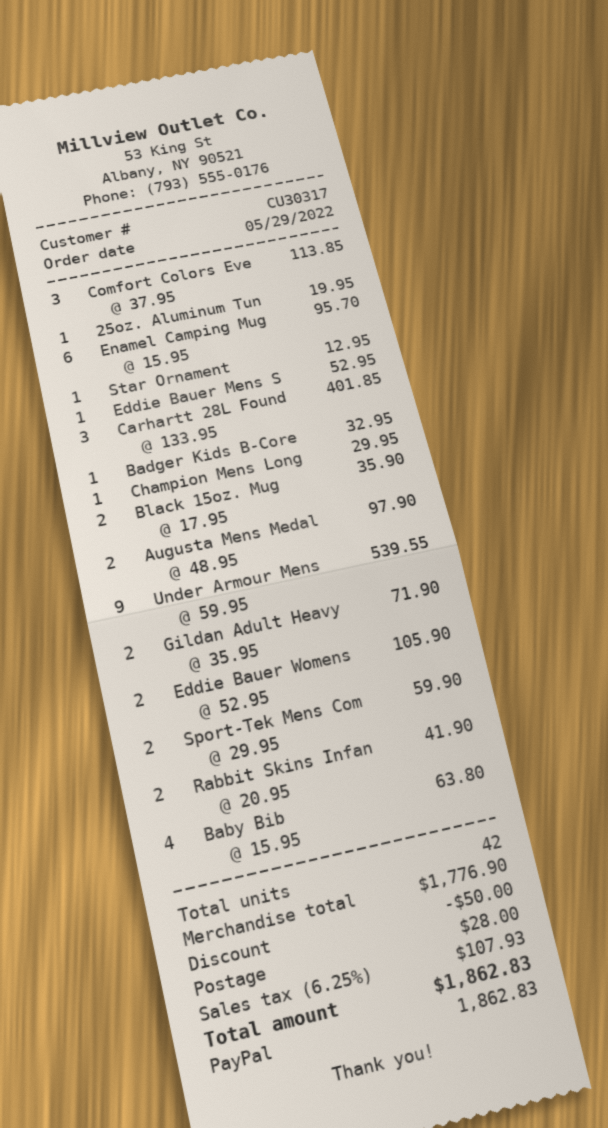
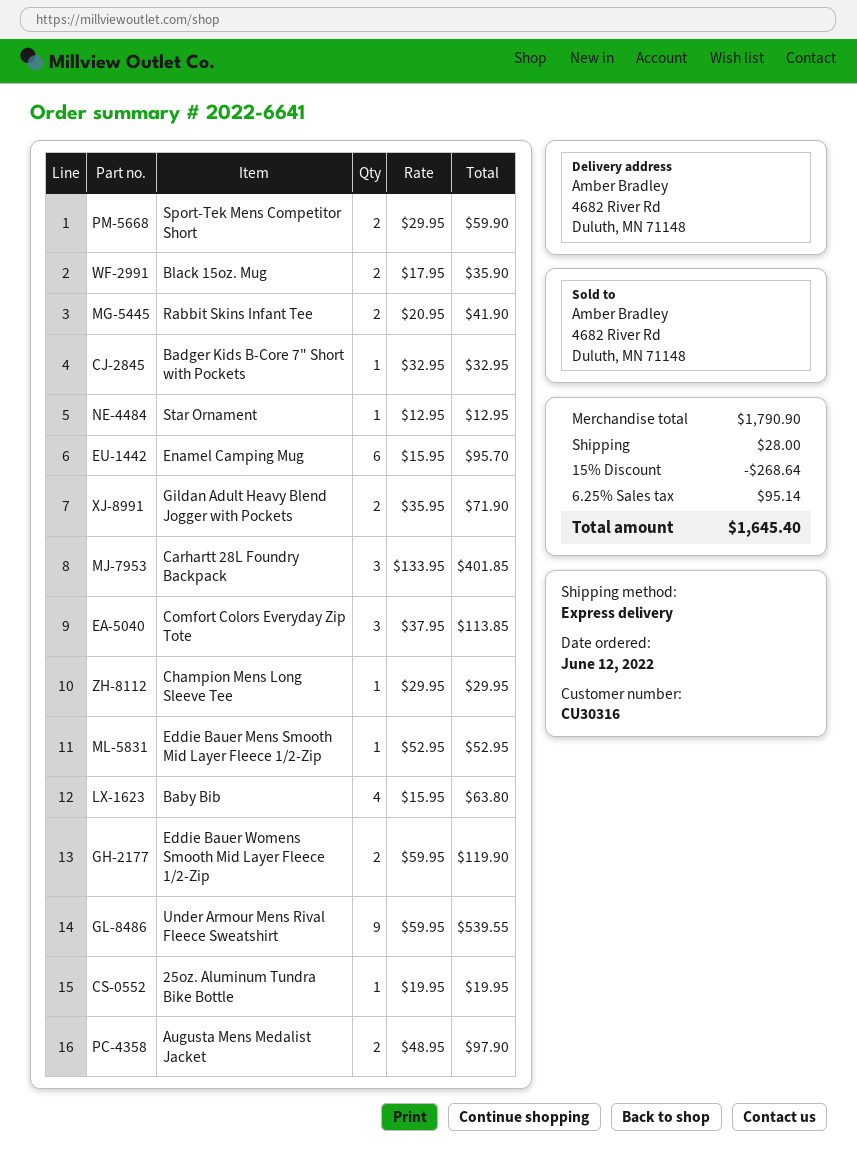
order date: 2022-05-29 -> 2022-06-12
customer number: CU30317 -> CU30316
Eddie Bauer Womens: 2 x 52.95 = 105.90 -> 2 x 59.95 = 119.90
subtotal: 1776.90 -> 1790.90
discount: 50.00 -> 268.64
tax: 6.25% = 107.93 -> 6.25% = 95.14
total: 1862.83 -> 1645.40

